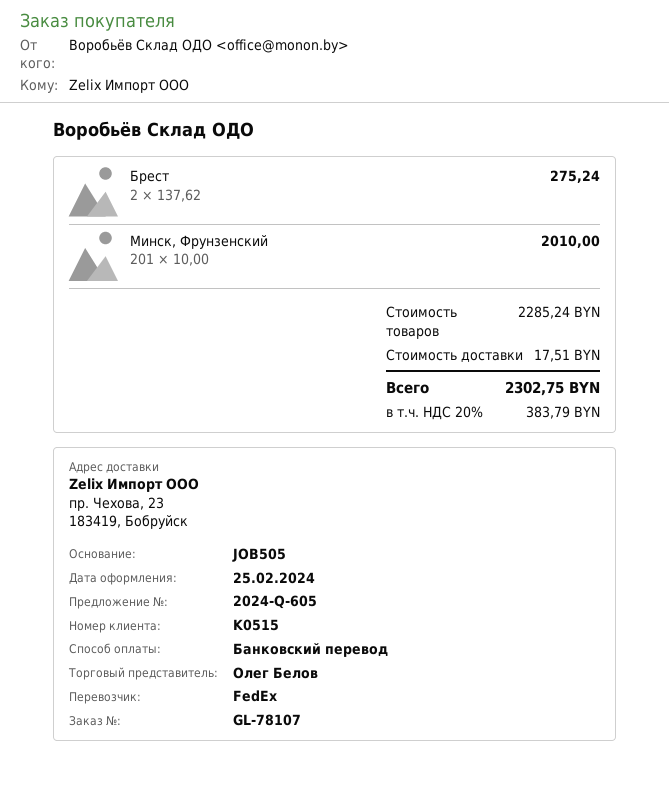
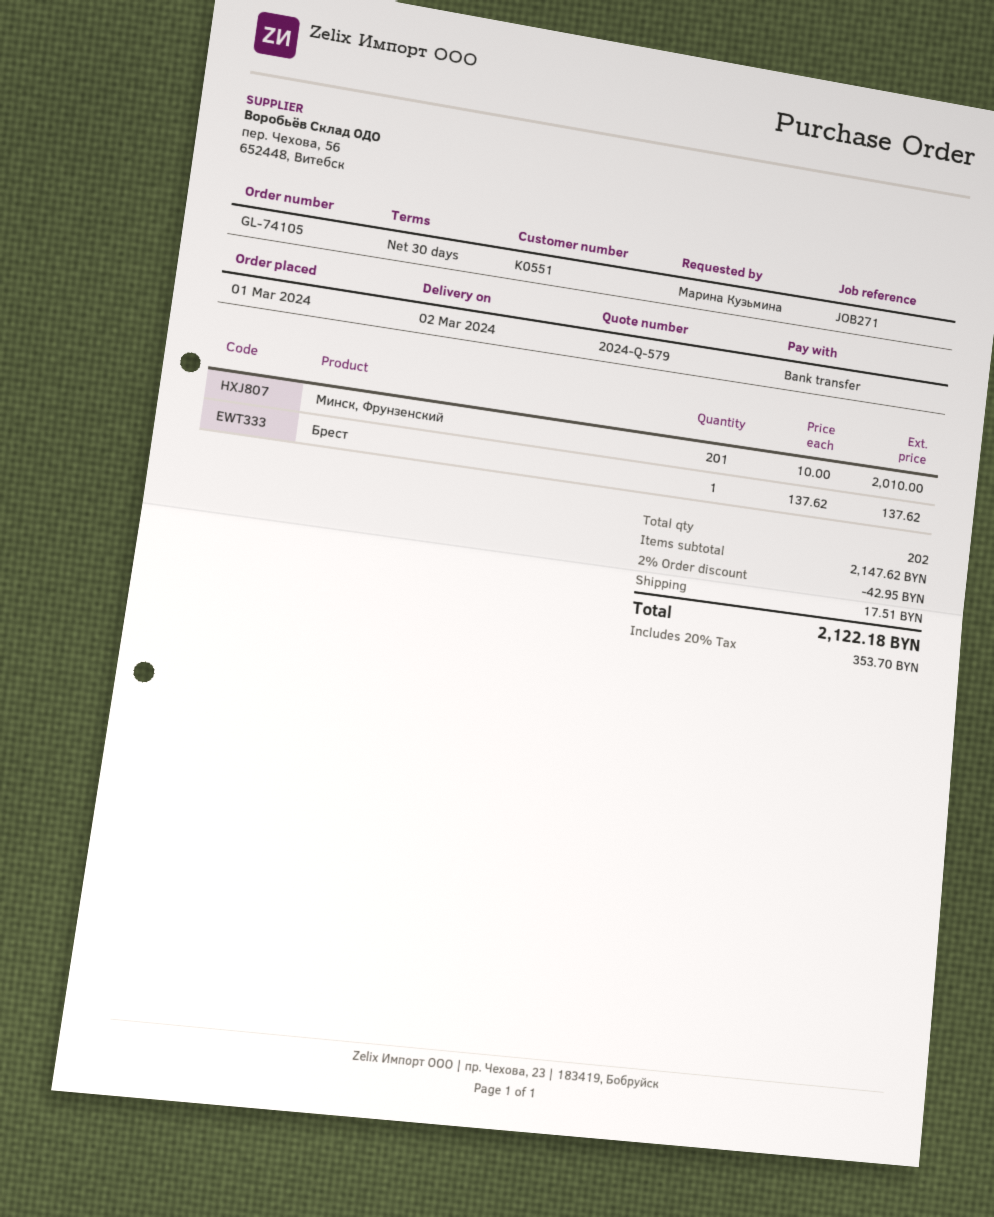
quote number: 2024-Q-605 -> 2024-Q-579
order number: GL-78107 -> GL-74105
order date: 2024-02-25 -> 2024-03-01
customer number: K0515 -> K0551
reference: JOB505 -> JOB271
Брест: 2 x 137.62 = 275.24 -> 1 x 137.62 = 137.62
subtotal: 2285.24 -> 2147.62
discount: none -> 2% = 42.95
tax: 20% = 383.79 -> 20% = 353.70
total: 2302.75 -> 2122.18

